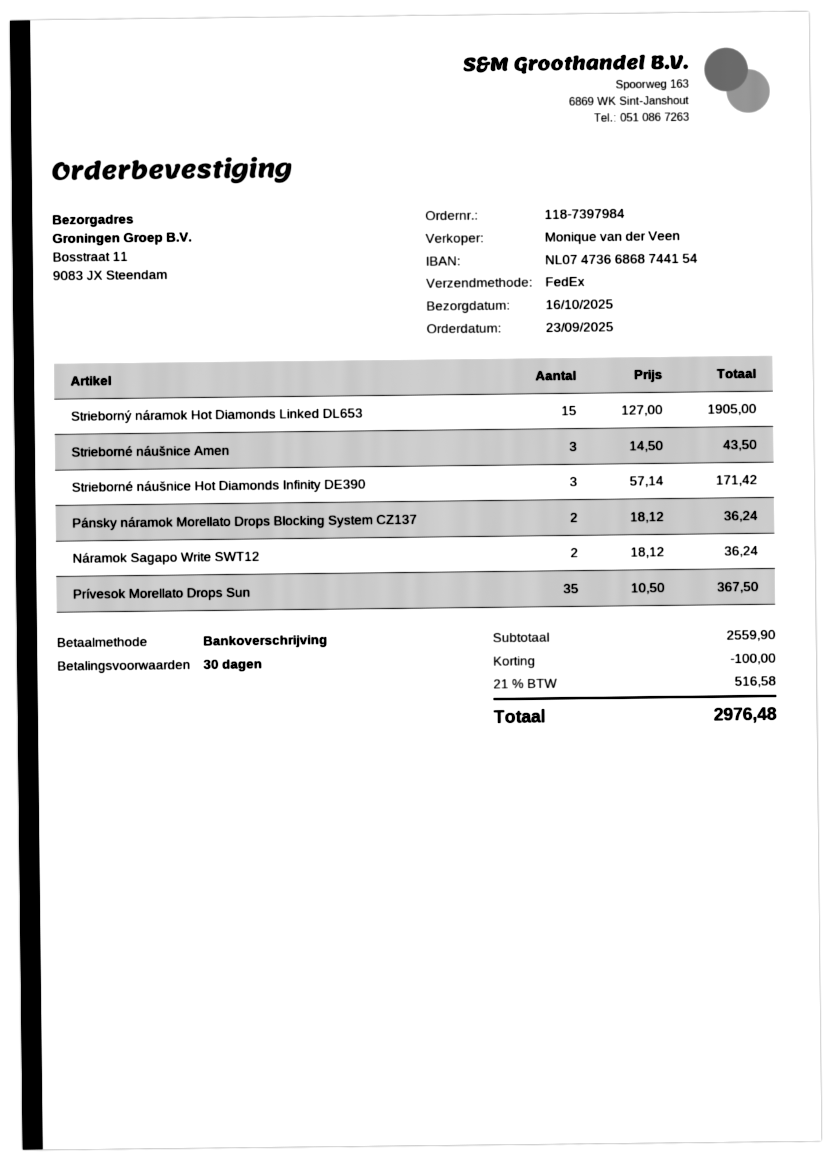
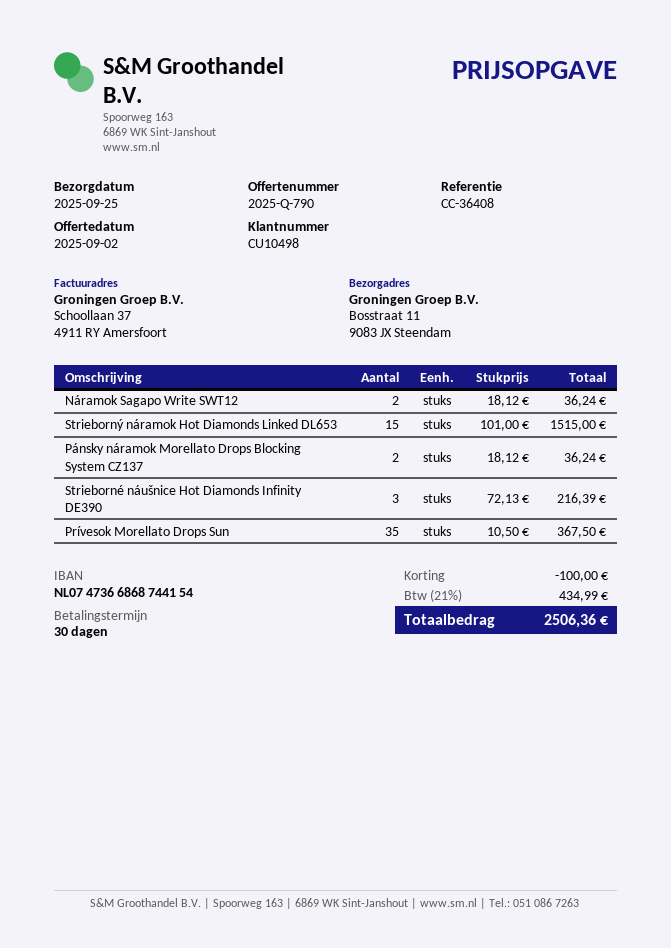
delivery date: 2025-10-16 -> 2025-09-25
Strieborný náramok Hot Diamonds Linked DL653: 15 x 127.00 = 1905.00 -> 15 x 101.00 = 1515.00
Strieborné náušnice Amen: 3 x 14.50 = 43.50 -> none
Strieborné náušnice Hot Diamonds Infinity DE390: 3 x 57.14 = 171.42 -> 3 x 72.13 = 216.39
tax: 21% = 516.58 -> 21% = 434.99
total: 2976.48 -> 2506.36

